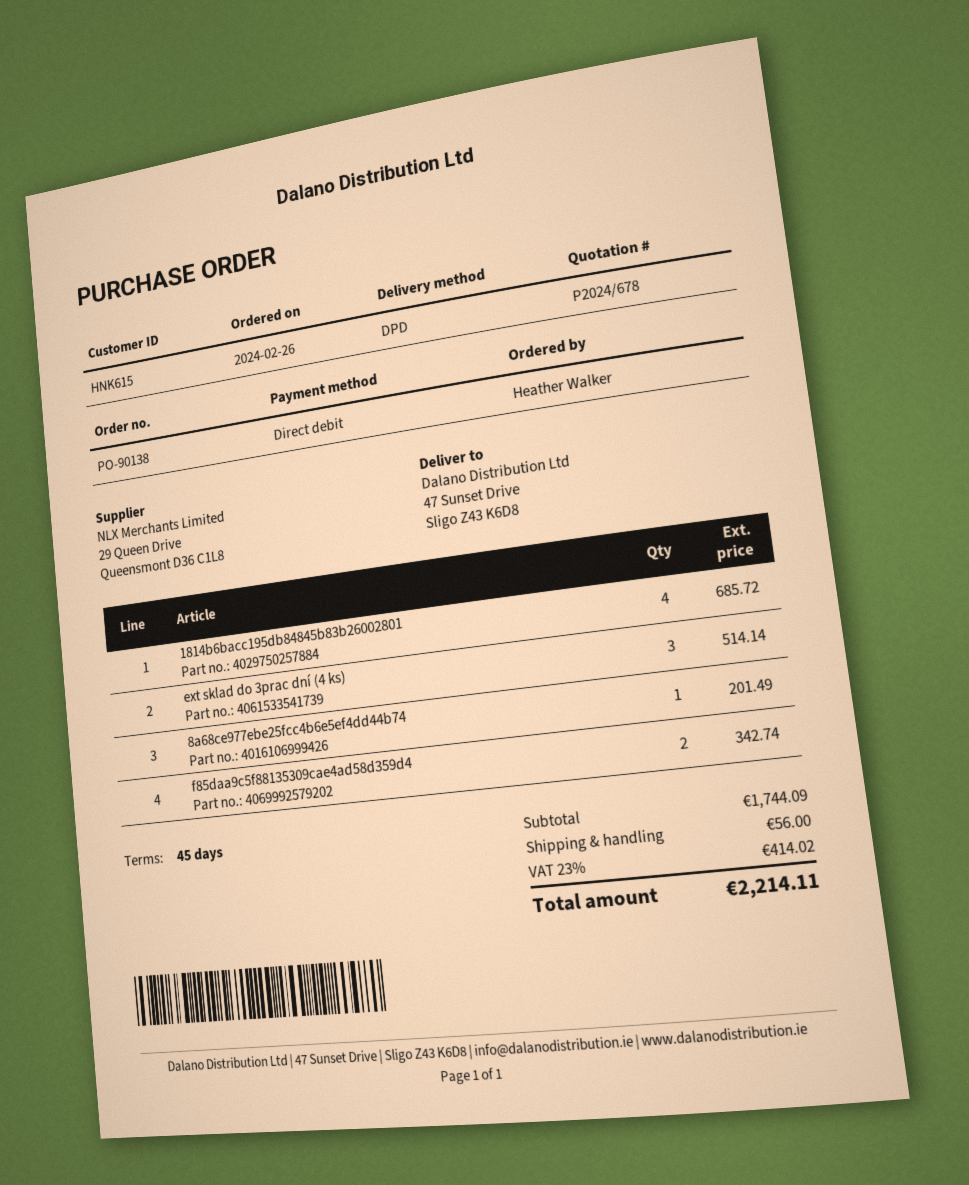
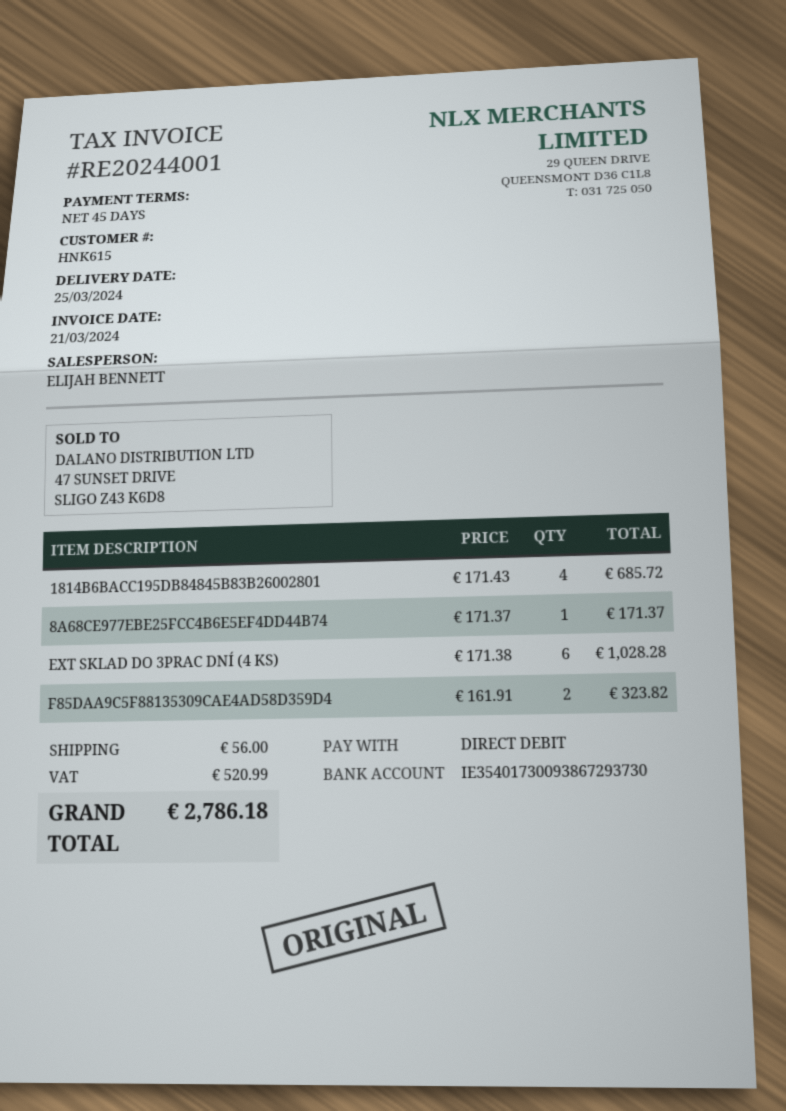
ext sklad do 3prac dní (4 ks): 3 for 514.14 -> 6 for 1028.28
8a68ce977ebe25fcc4b6e5ef4dd44b74: 1 for 201.49 -> 1 for 171.37
f85daa9c5f88135309cae4ad58d359d4: 2 for 342.74 -> 2 for 323.82
tax: 414.02 -> 520.99
total: 2214.11 -> 2786.18

